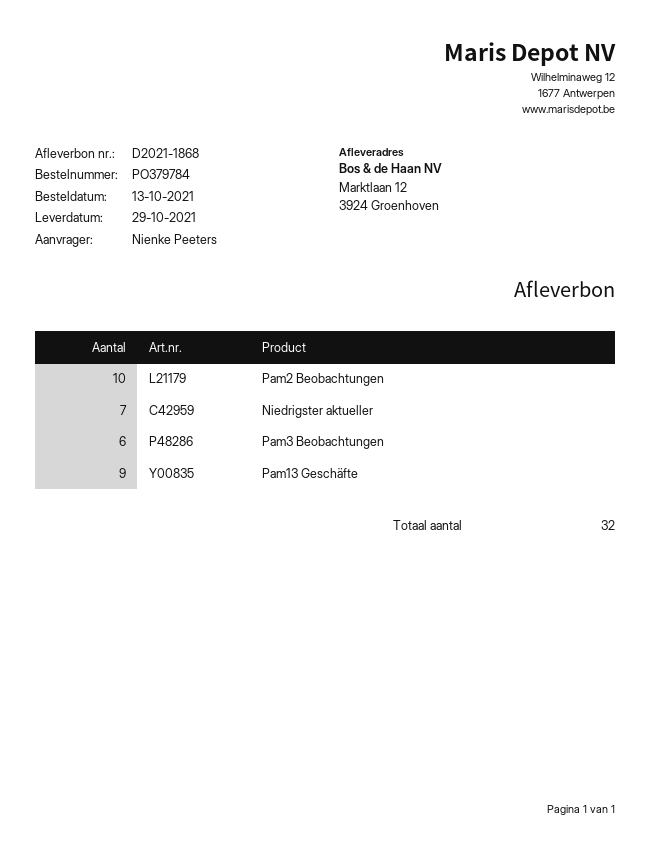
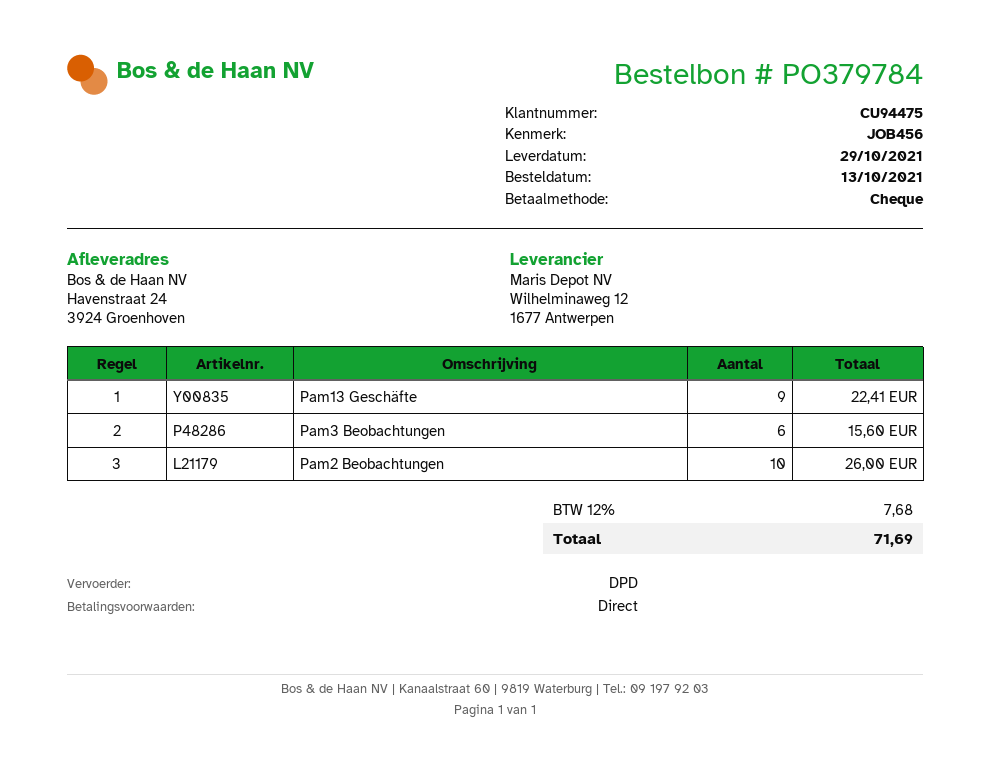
ship to: Marktlaan 12, 3924 Groenhoven -> Havenstraat 24, 3924 Groenhoven
Niedrigster aktueller: 7 -> none

